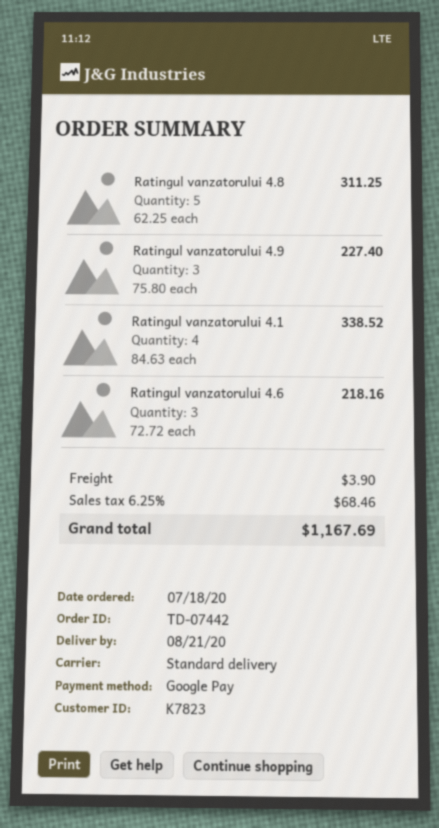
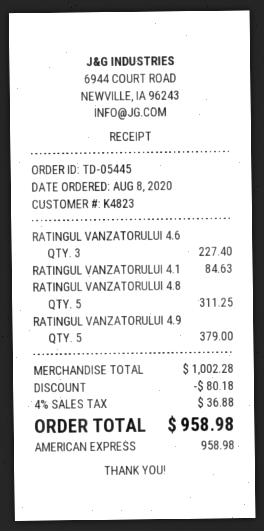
order number: TD-07442 -> TD-05445
order date: 2020-07-18 -> 2020-08-08
customer number: K7823 -> K4823
payment method: Google Pay -> American Express
Ratingul vanzatorului 4.9: 3 for 227.40 -> 5 for 379.00
Ratingul vanzatorului 4.1: 4 for 338.52 -> 1 for 84.63
Ratingul vanzatorului 4.6: 3 for 218.16 -> 3 for 227.40
discount: none -> 80.18
shipping: 3.90 -> none
tax: 6.25% = 68.46 -> 4% = 36.88
total: 1167.69 -> 958.98

